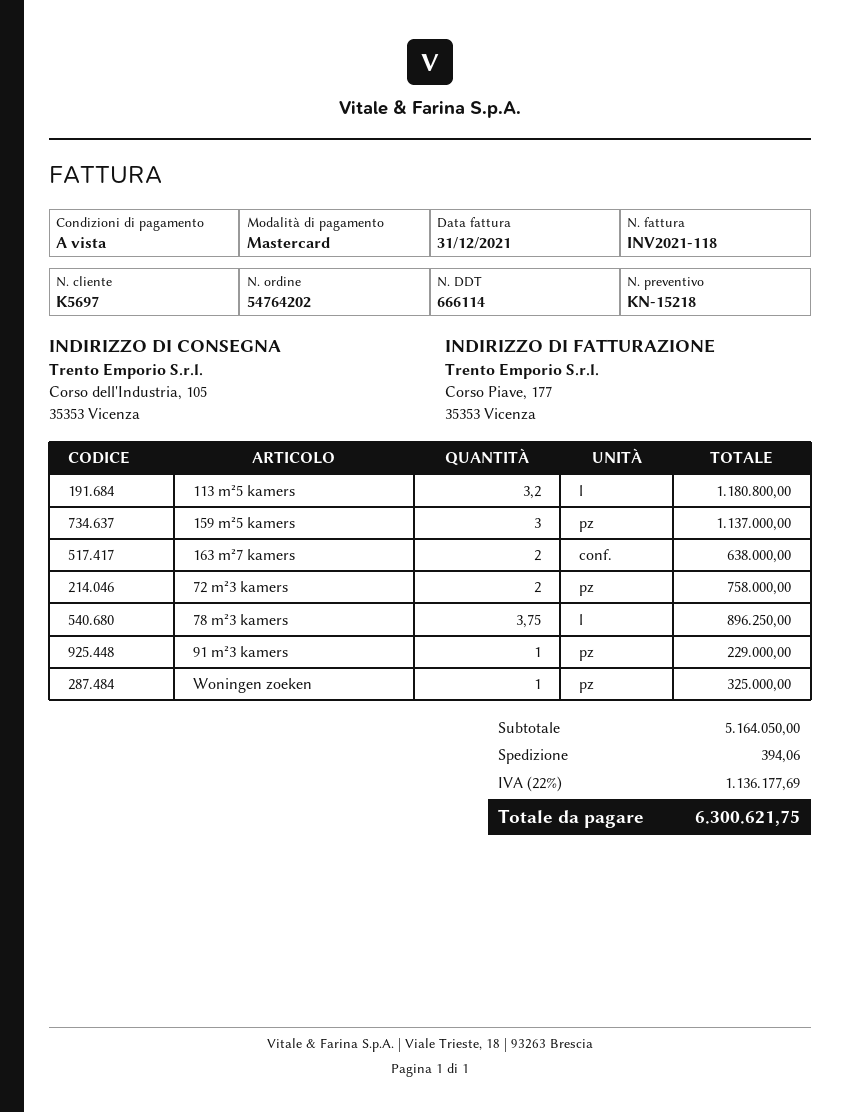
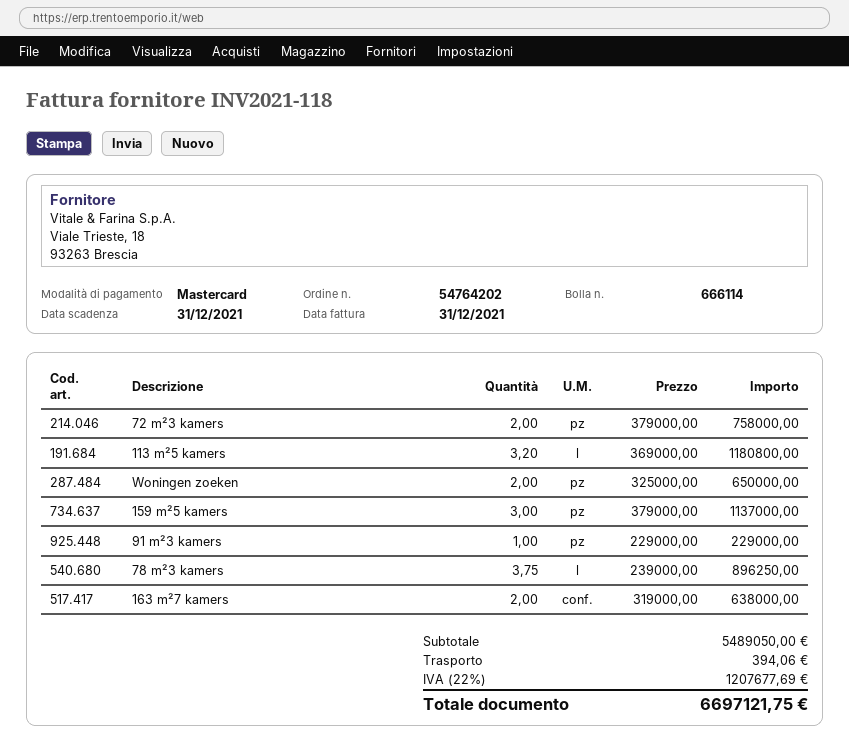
Woningen zoeken: 1 for 325000.00 -> 2 for 650000.00
subtotal: 5164050.00 -> 5489050.00
tax: 22% = 1136177.69 -> 22% = 1207677.69
total: 6300621.75 -> 6697121.75

